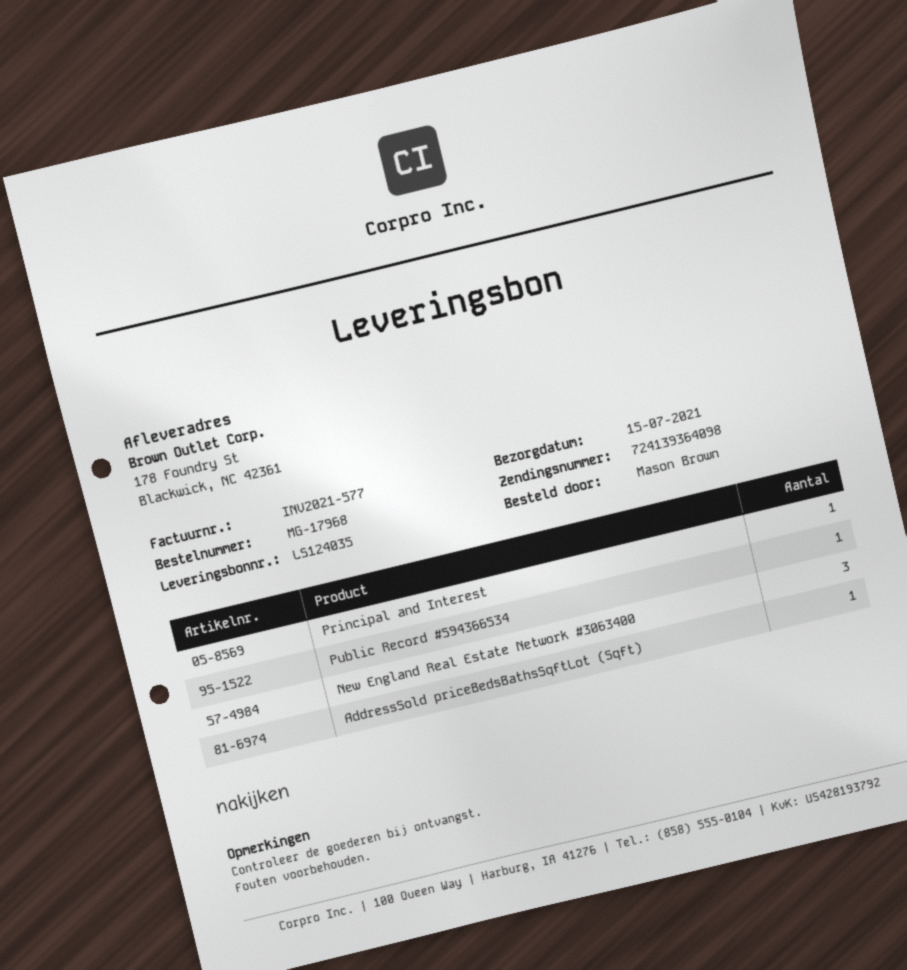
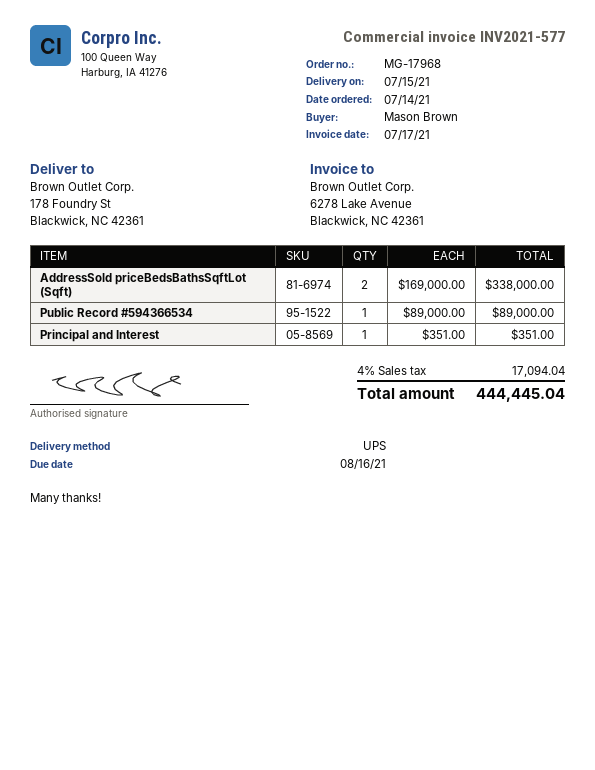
New England Real Estate Network #3063400: 3 -> none
AddressSold priceBedsBathsSqftLot (Sqft): 1 -> 2

